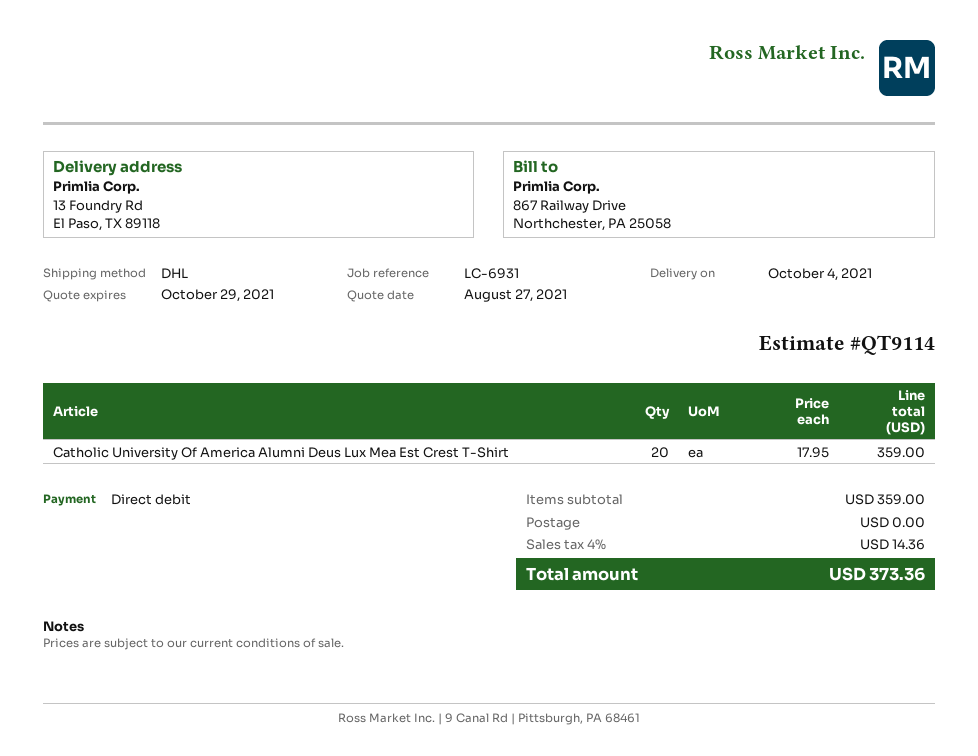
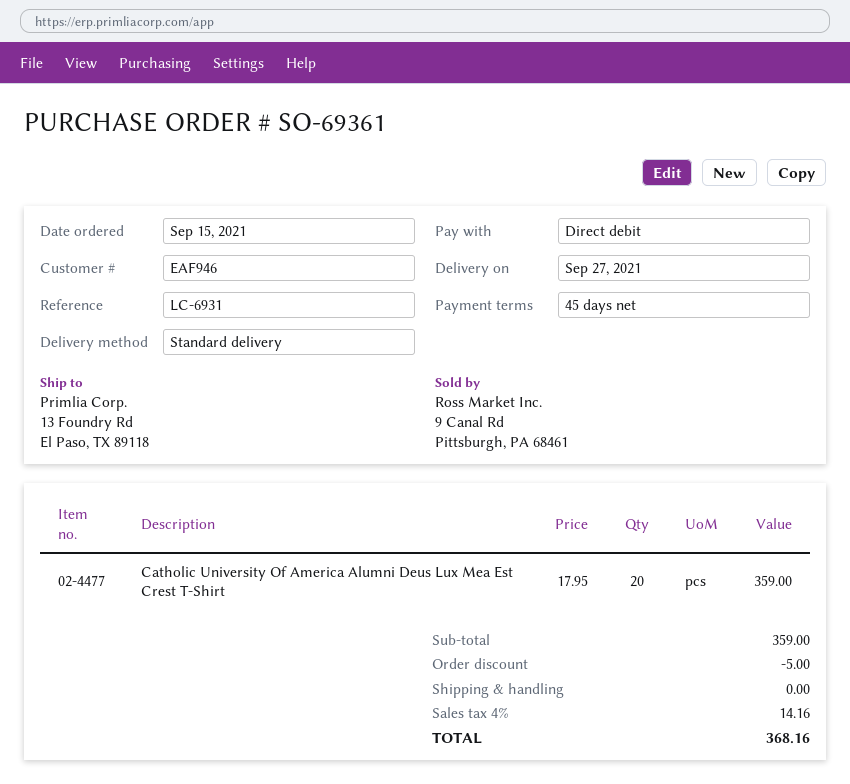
delivery date: 2021-10-04 -> 2021-09-27
shipping method: DHL -> standard
discount: none -> 5.00
tax: 4% = 14.36 -> 4% = 14.16
total: 373.36 -> 368.16

